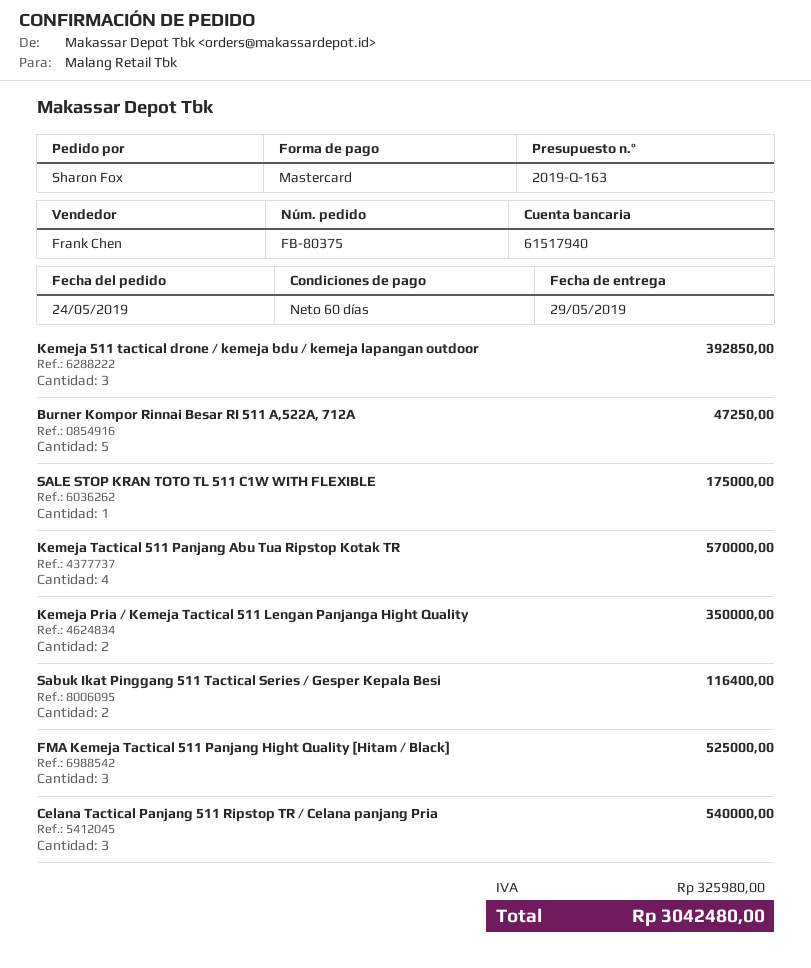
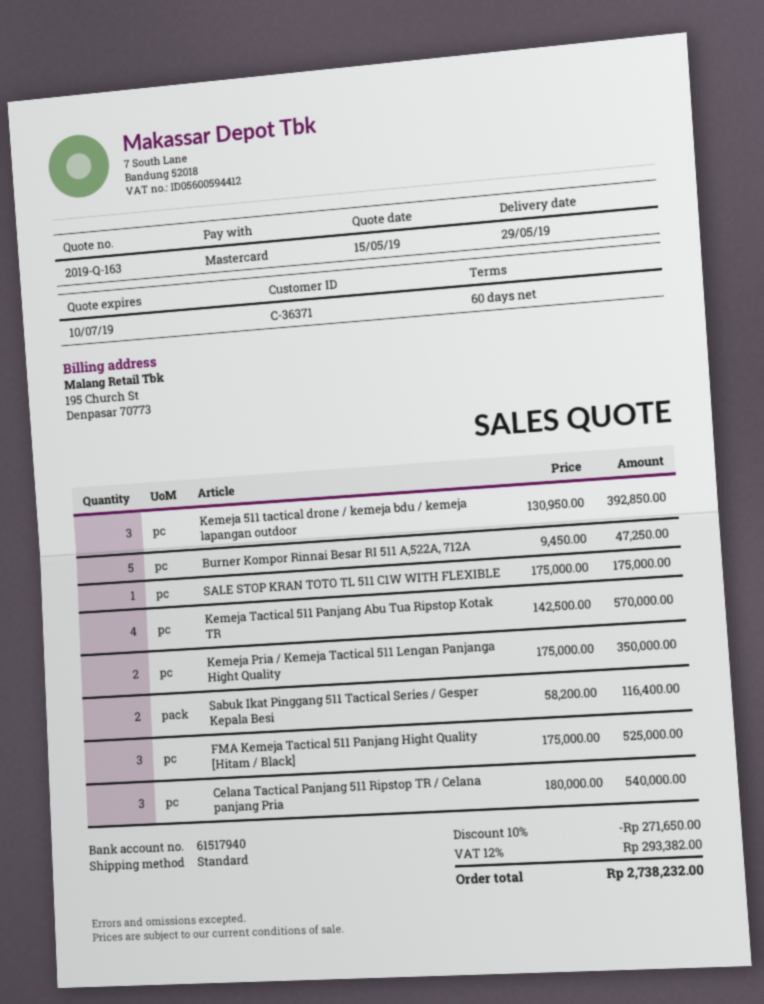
discount: none -> 10% = 271650.00
tax: 325980.00 -> 293382.00
total: 3042480.00 -> 2738232.00

